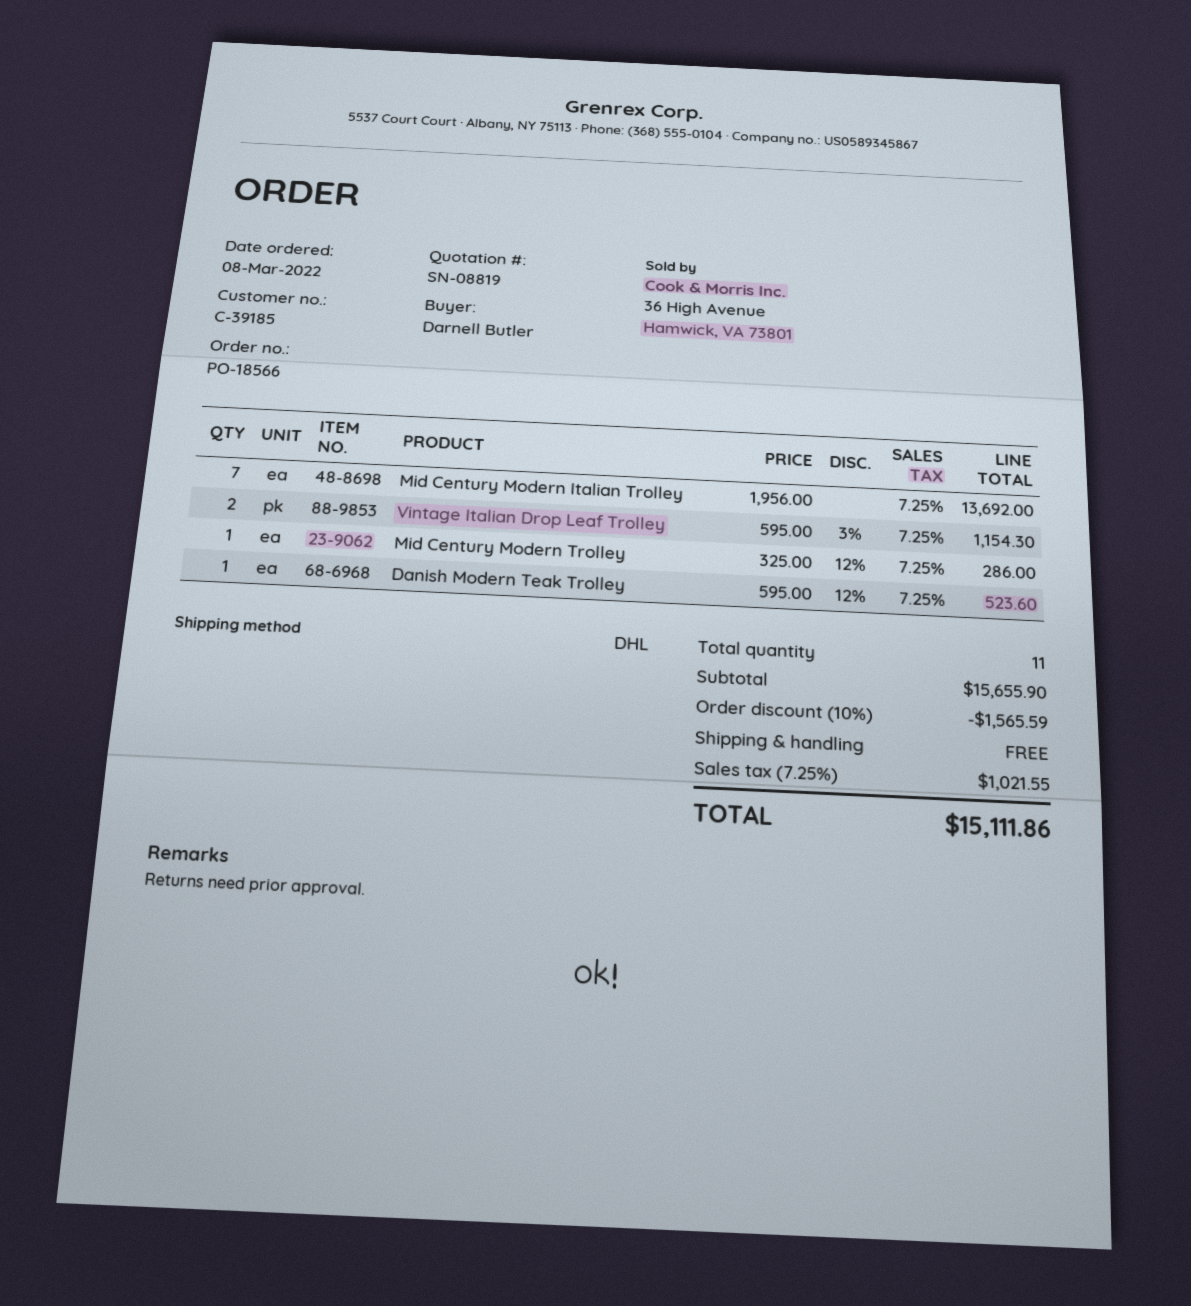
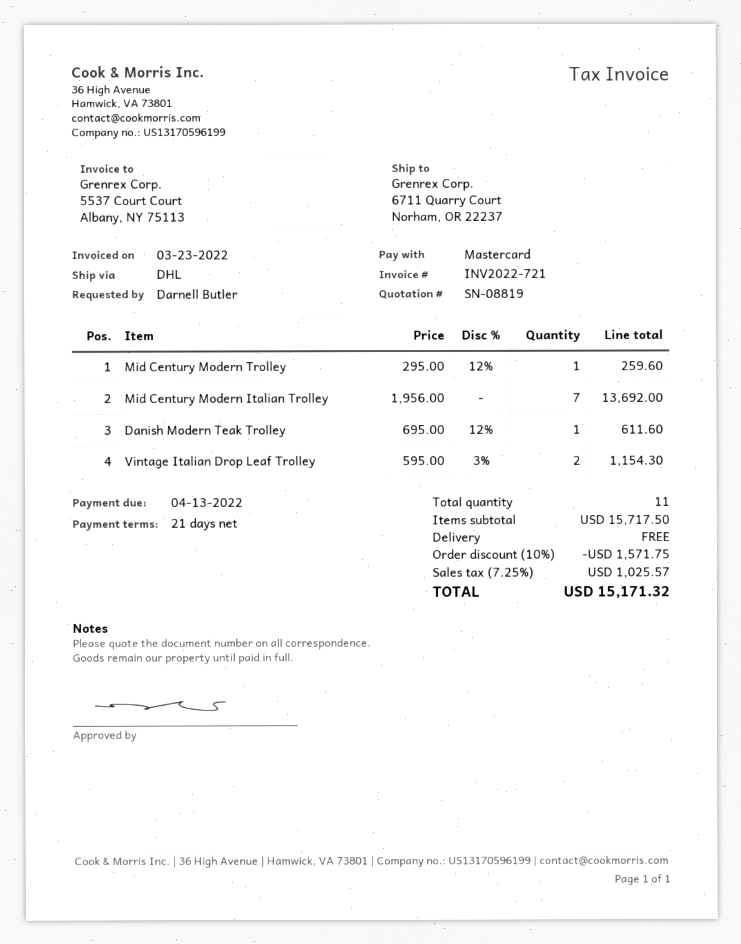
Mid Century Modern Trolley: 1 x 325.00 - 12% = 286.00 -> 1 x 295.00 - 12% = 259.60
Danish Modern Teak Trolley: 1 x 595.00 - 12% = 523.60 -> 1 x 695.00 - 12% = 611.60
subtotal: 15655.90 -> 15717.50
discount: 10% = 1565.59 -> 10% = 1571.75
tax: 7.25% = 1021.55 -> 7.25% = 1025.57
total: 15111.86 -> 15171.32

